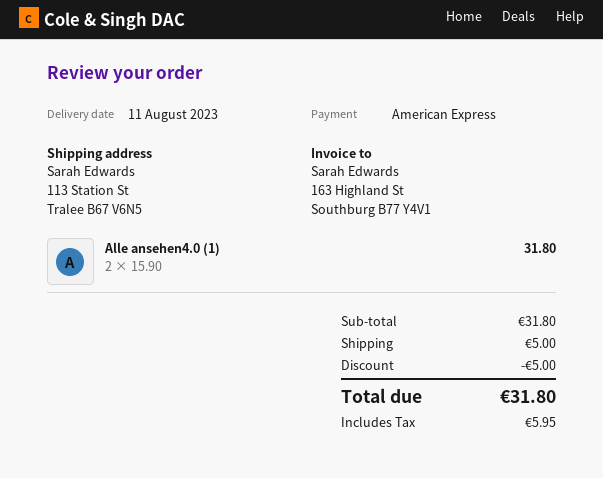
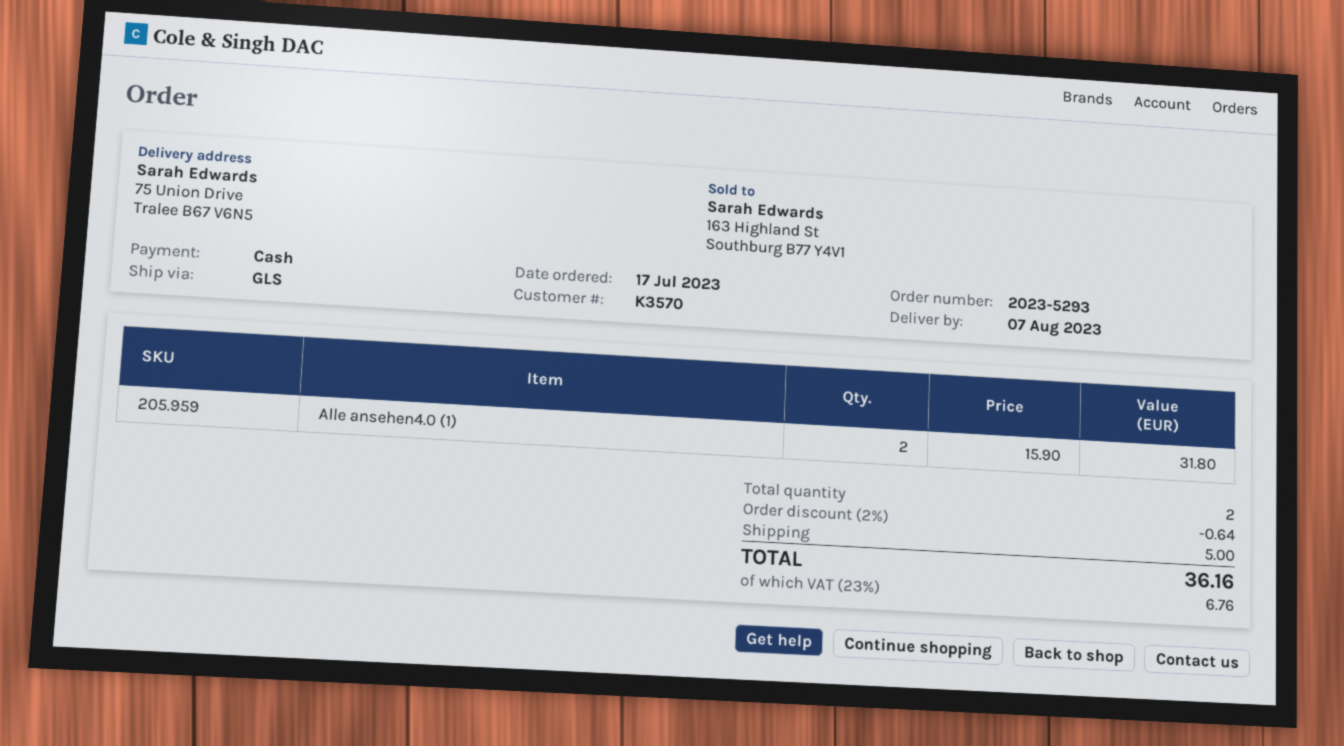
delivery date: 2023-08-11 -> 2023-08-07
payment method: American Express -> cash
ship to: 113 Station St, Tralee B67 V6N5 -> 75 Union Drive, Tralee B67 V6N5
discount: 5.00 -> 0.64
tax: 5.95 -> 6.76
total: 31.80 -> 36.16

